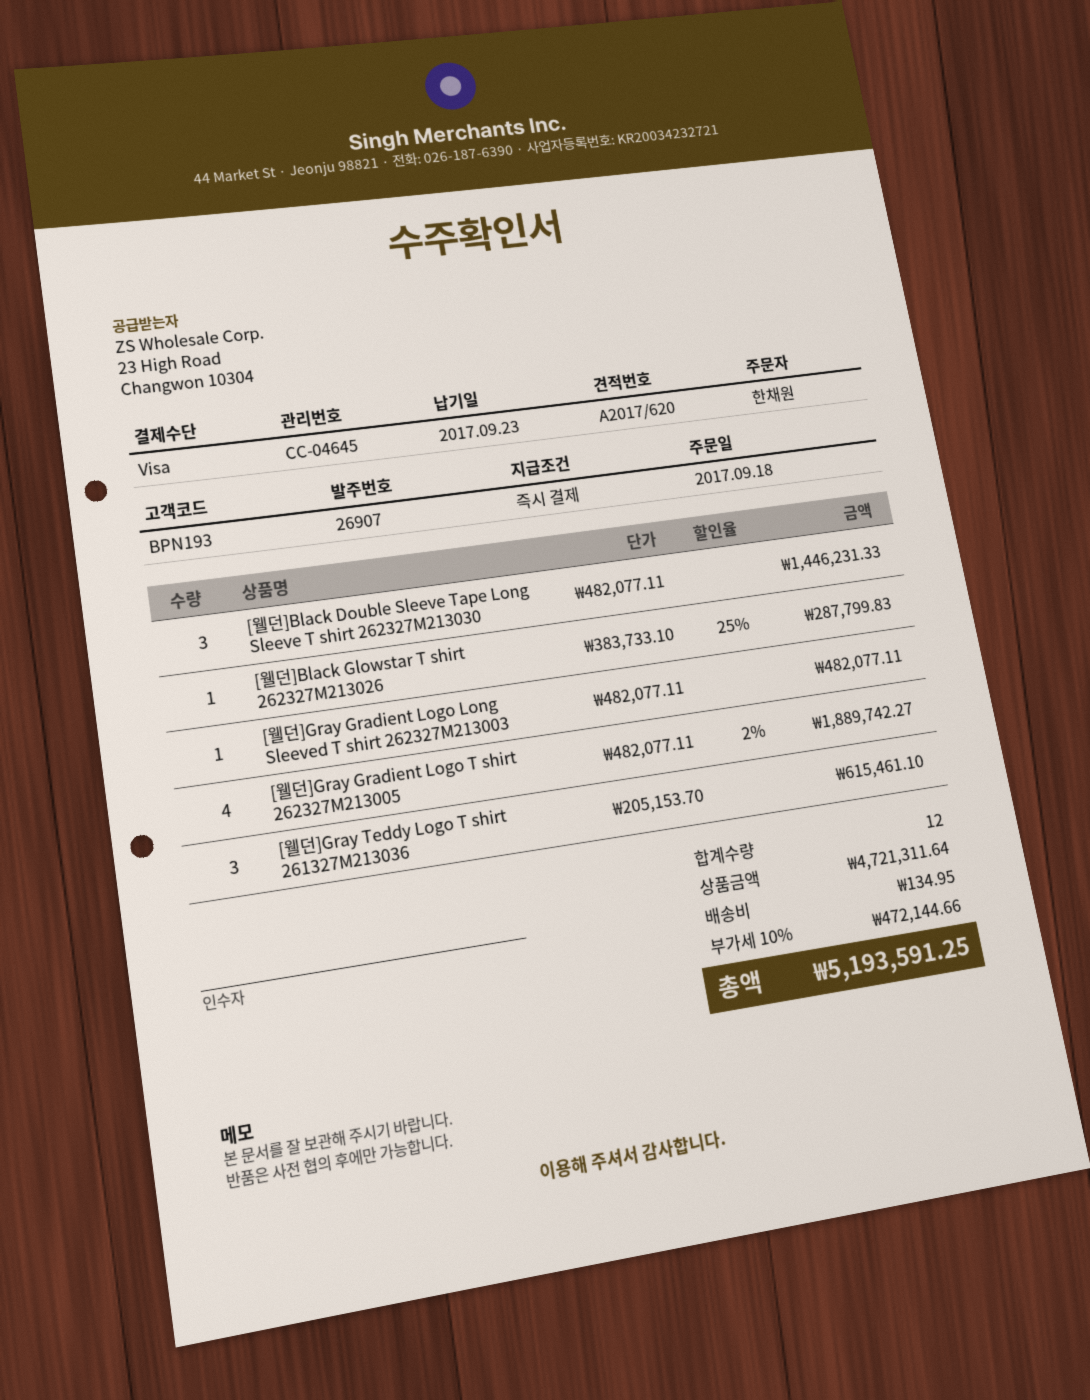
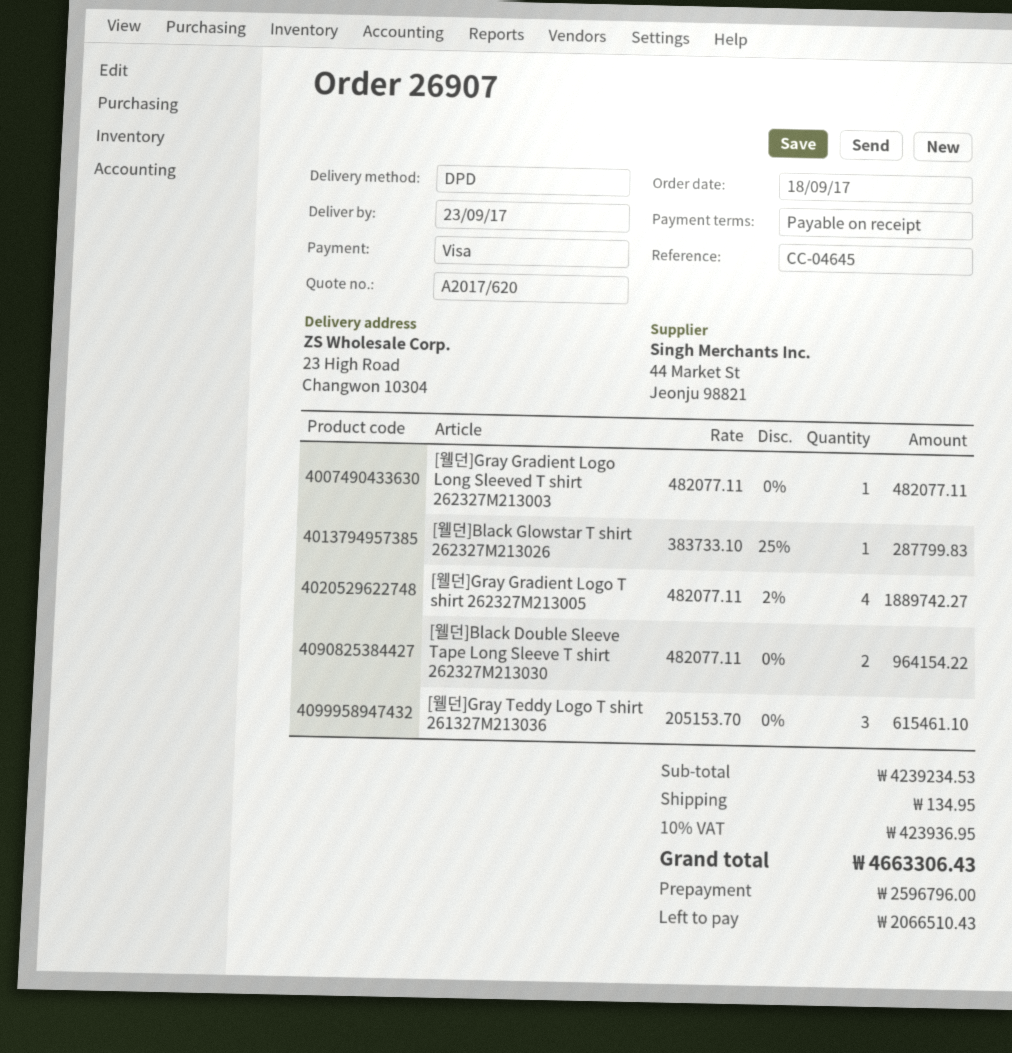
[웰던]Black Double Sleeve Tape Long Sleeve T shirt 262327M213030: 3 x 482077.11 = 1446231.33 -> 2 x 482077.11 = 964154.22
subtotal: 4721311.64 -> 4239234.53
tax: 10% = 472144.66 -> 10% = 423936.95
total: 5193591.25 -> 4663306.43

